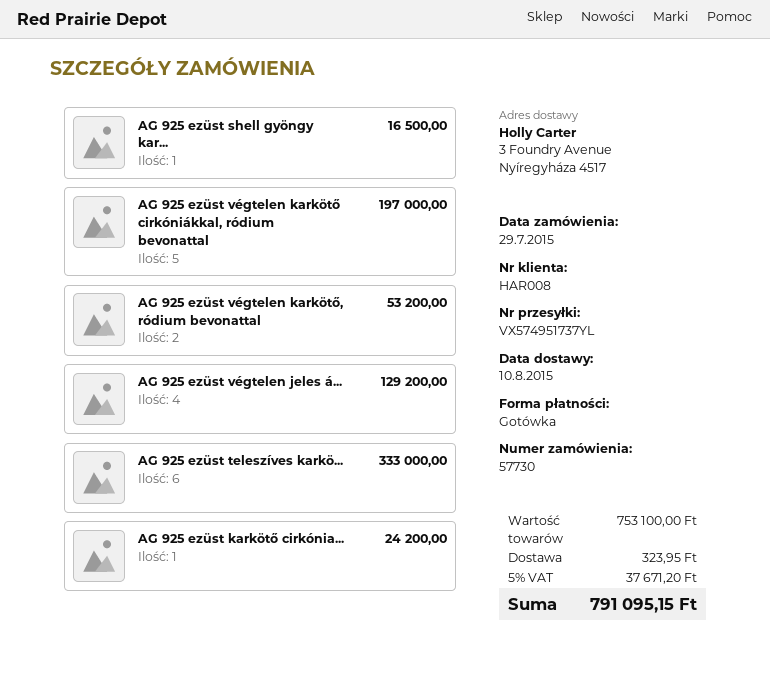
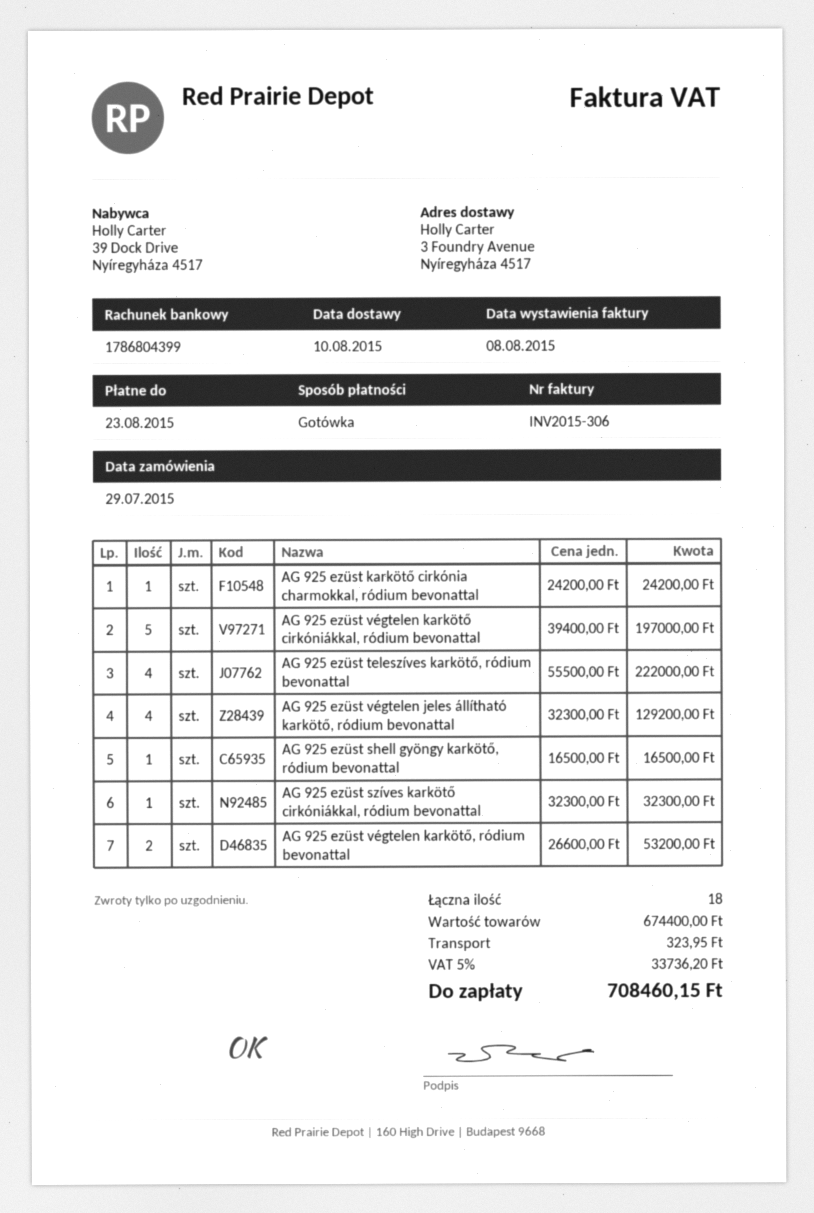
AG 925 ezüst teleszíves karkö...: 6 for 333000.00 -> 4 for 222000.00
AG 925 ezüst szíves karkötő cirkóniákkal, ródium bevonattal: none -> 1 for 32300.00
subtotal: 753100.00 -> 674400.00
tax: 5% = 37671.20 -> 5% = 33736.20
total: 791095.15 -> 708460.15

